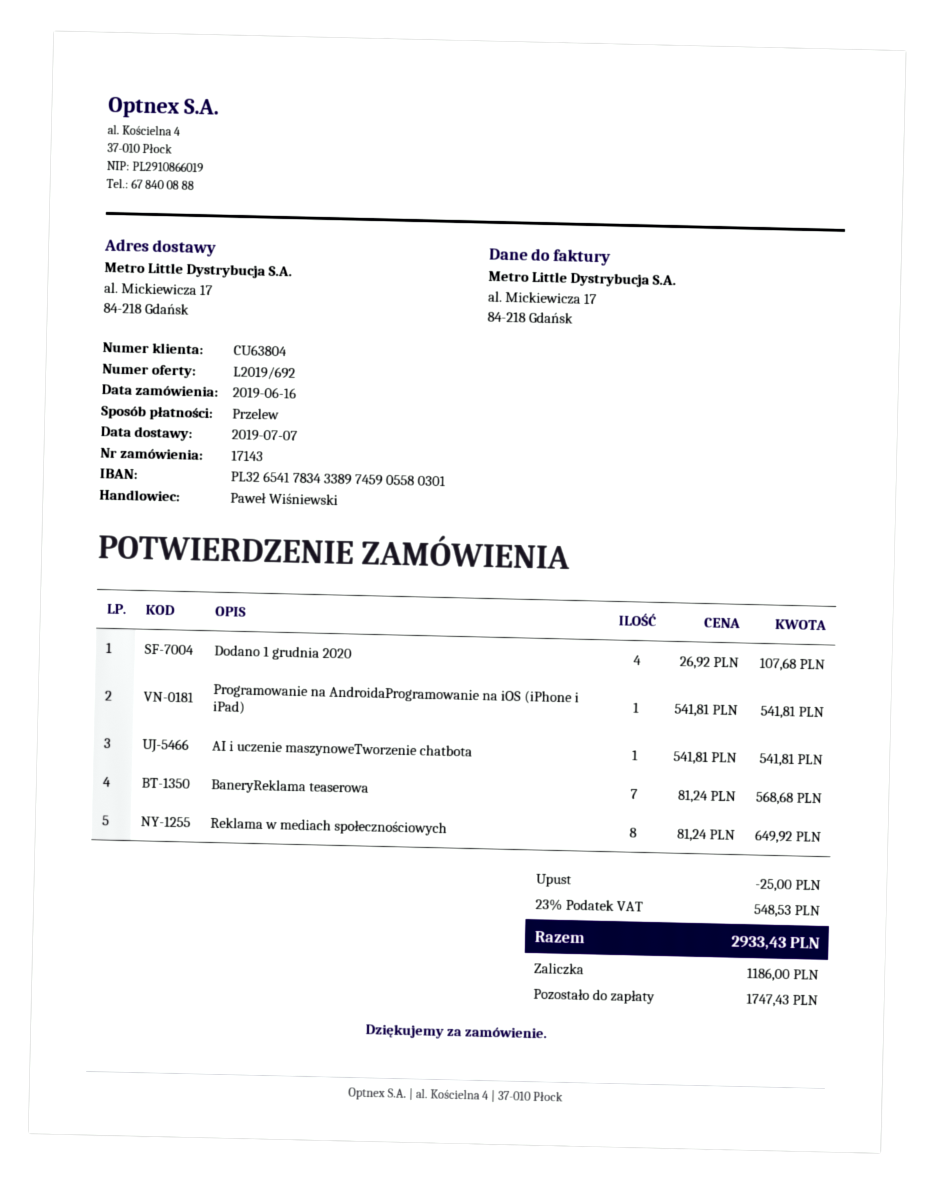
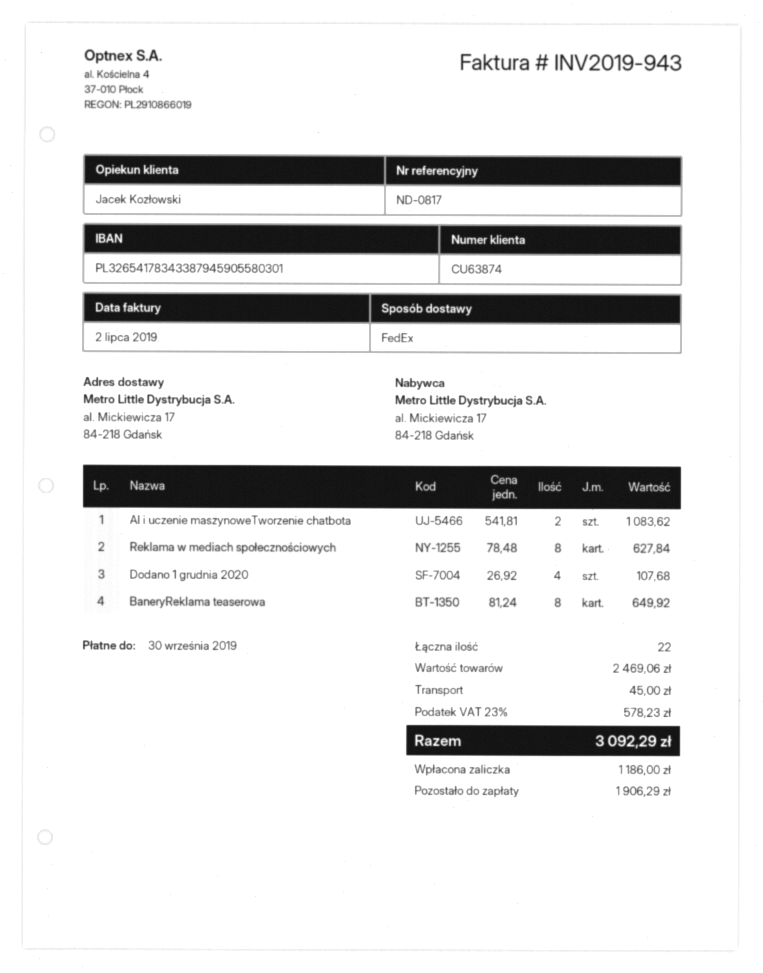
customer number: CU63804 -> CU63874
sales rep: Paweł Wiśniewski -> Jacek Kozłowski
bank account: PL32654178343389745905580301 -> PL32654178343387945905580301
Programowanie na AndroidaProgramowanie na iOS (iPhone i iPad): 1 x 541.81 = 541.81 -> none
AI i uczenie maszynoweTworzenie chatbota: 1 x 541.81 = 541.81 -> 2 x 541.81 = 1083.62
BaneryReklama teaserowa: 7 x 81.24 = 568.68 -> 8 x 81.24 = 649.92
Reklama w mediach społecznościowych: 8 x 81.24 = 649.92 -> 8 x 78.48 = 627.84
discount: 25.00 -> none
shipping: none -> 45.00
tax: 23% = 548.53 -> 23% = 578.23
total: 2933.43 -> 3092.29
balance: 1747.43 -> 1906.29

